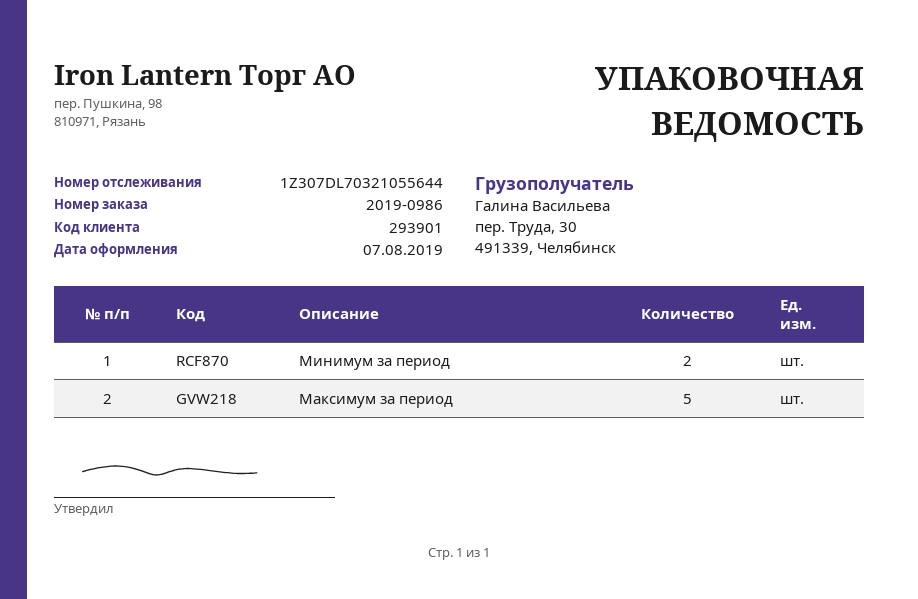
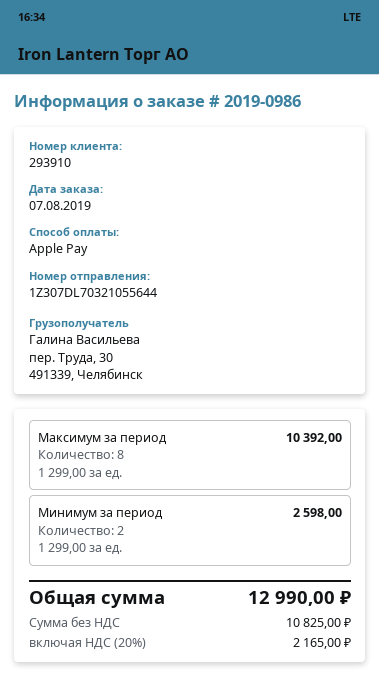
customer number: 293901 -> 293910
Максимум за период: 5 -> 8

